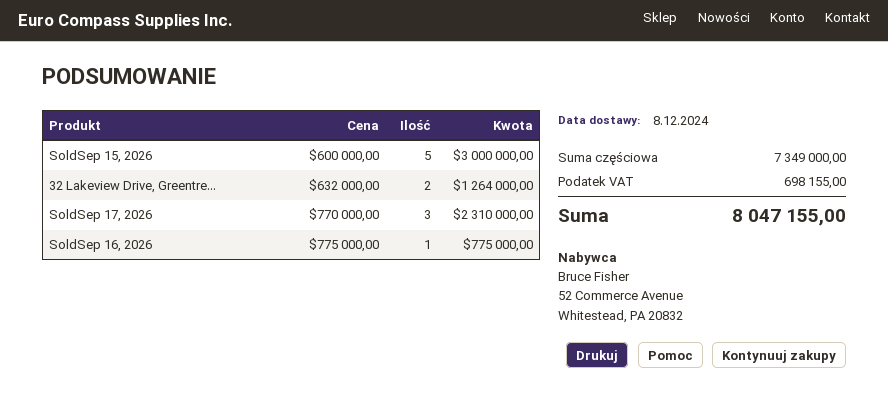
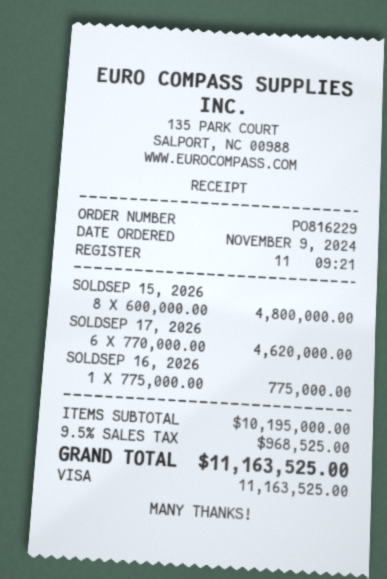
SoldSep 15, 2026: 5 x 600000.00 = 3000000.00 -> 8 x 600000.00 = 4800000.00
32 Lakeview Drive, Greentre...: 2 x 632000.00 = 1264000.00 -> none
SoldSep 17, 2026: 3 x 770000.00 = 2310000.00 -> 6 x 770000.00 = 4620000.00
subtotal: 7349000.00 -> 10195000.00
tax: 698155.00 -> 968525.00
total: 8047155.00 -> 11163525.00

